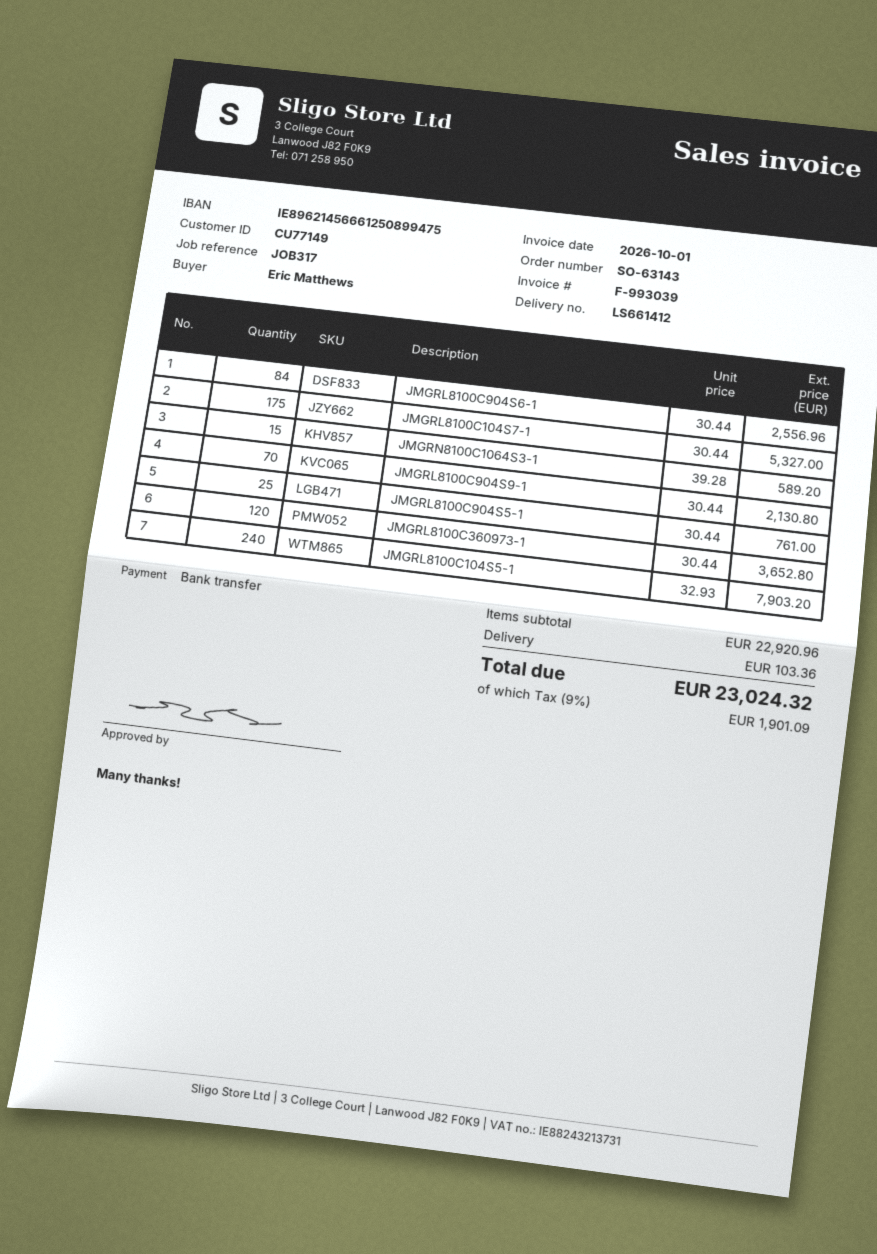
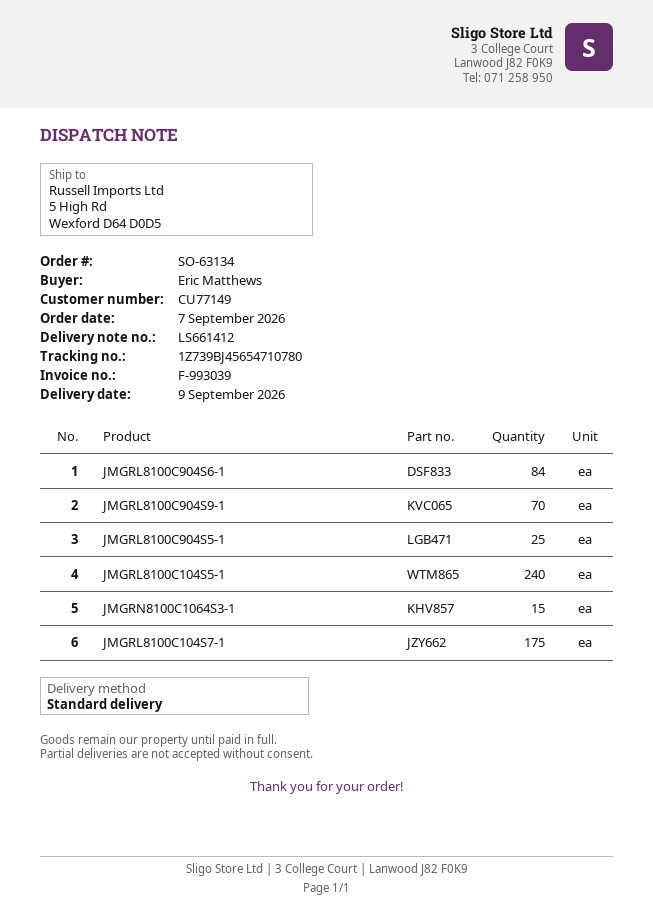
order number: SO-63143 -> SO-63134
JMGRL8100C360973-1: 120 -> none

